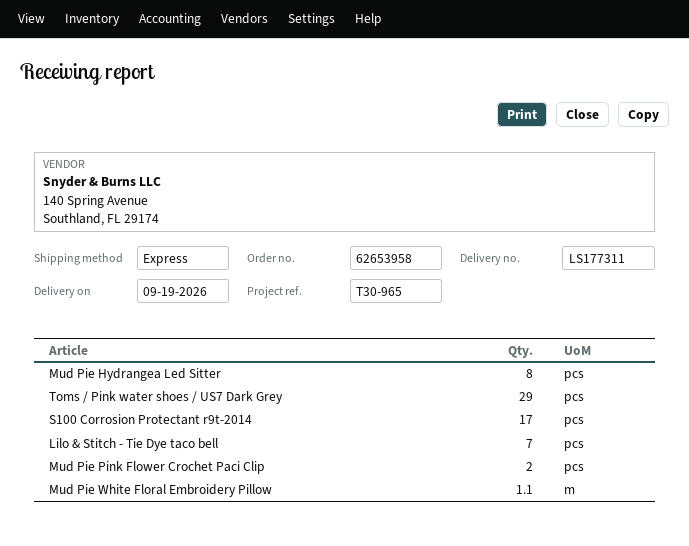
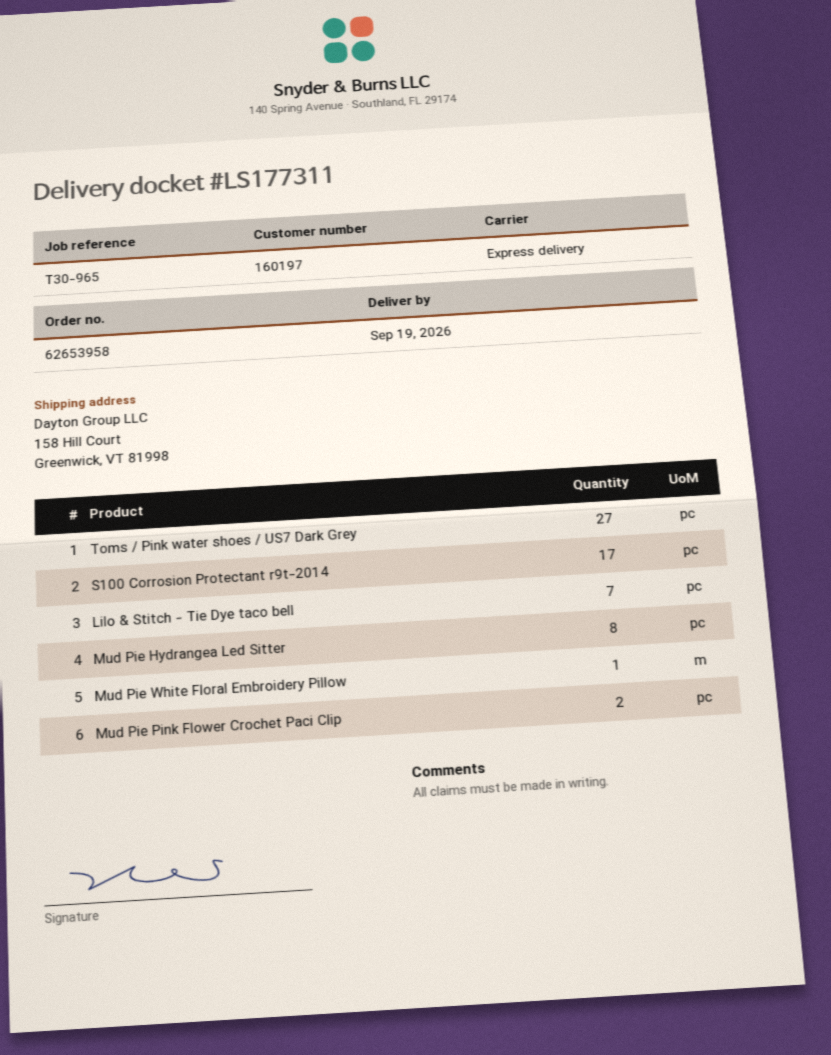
Toms / Pink water shoes / US7 Dark Grey: 29 -> 27
Mud Pie White Floral Embroidery Pillow: 1.1 -> 1

